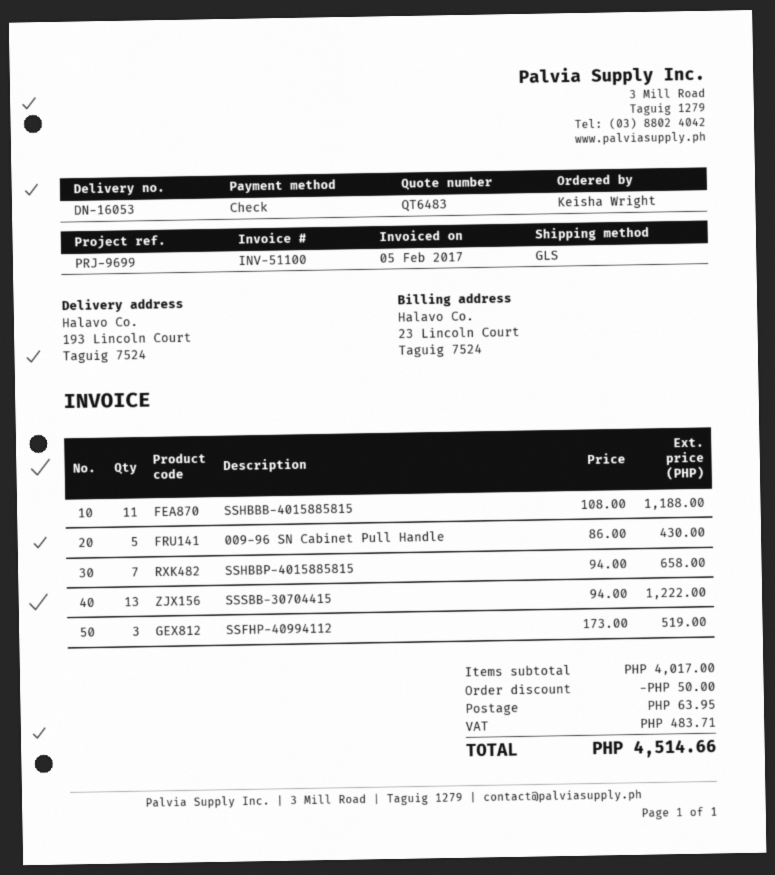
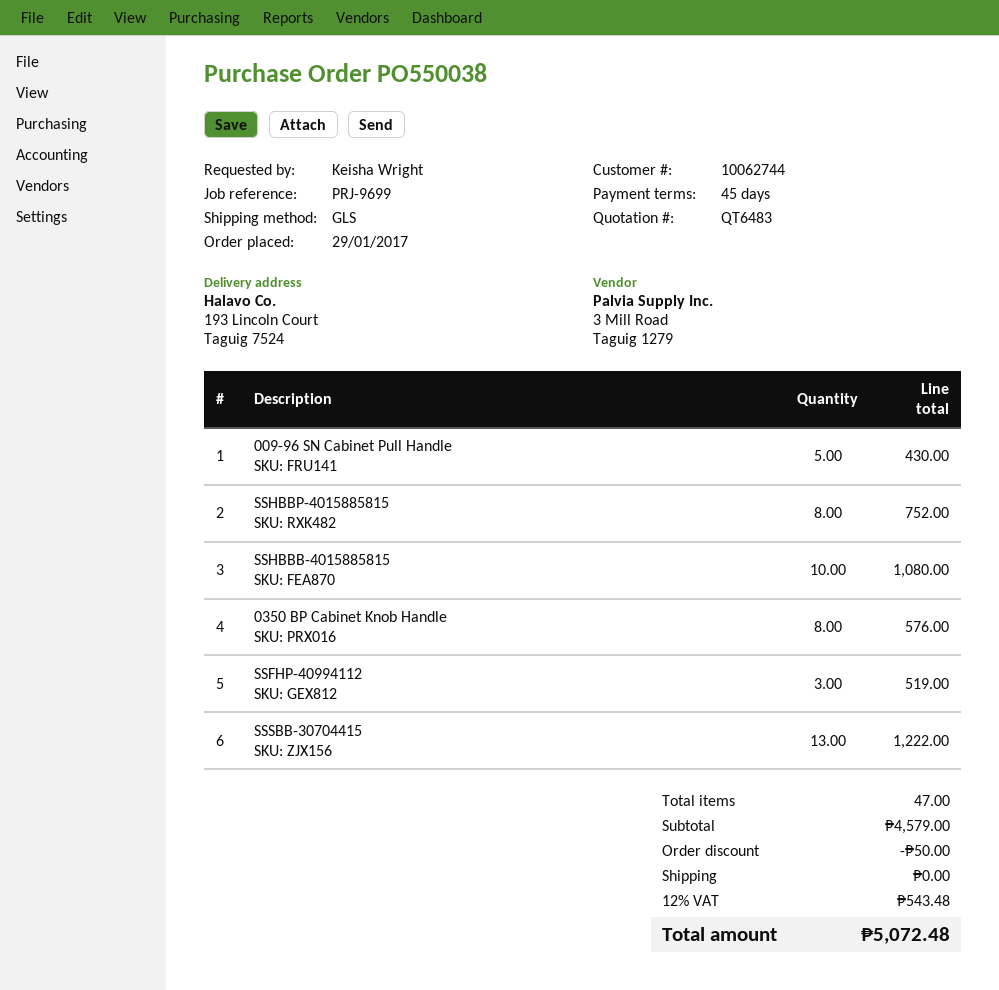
SSHBBB-4015885815: 11 for 1188.00 -> 10 for 1080.00
SSHBBP-4015885815: 7 for 658.00 -> 8 for 752.00
0350 BP Cabinet Knob Handle: none -> 8 for 576.00
subtotal: 4017.00 -> 4579.00
shipping: 63.95 -> 0.00
tax: 483.71 -> 543.48
total: 4514.66 -> 5072.48

